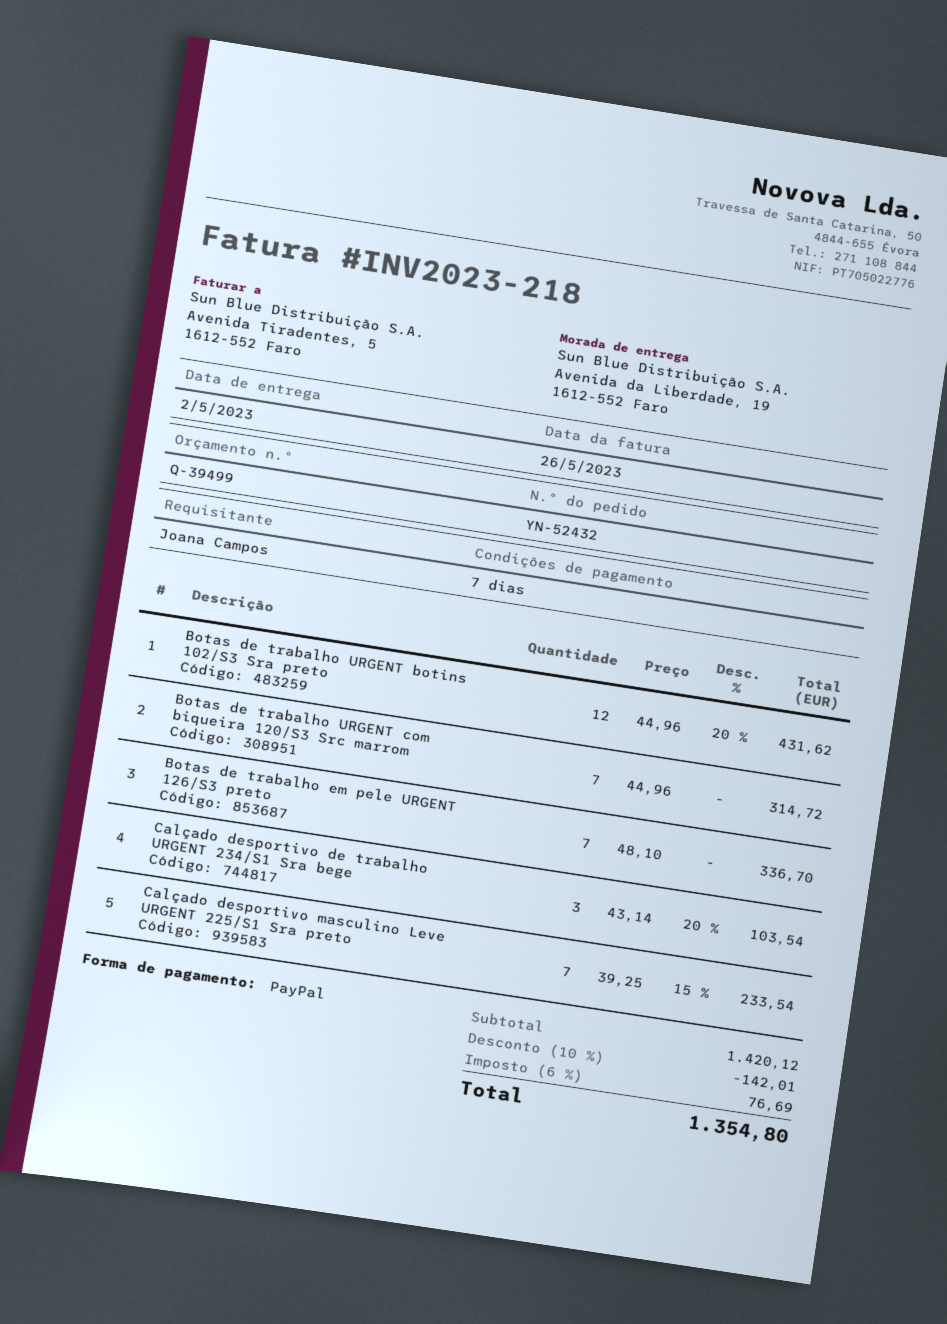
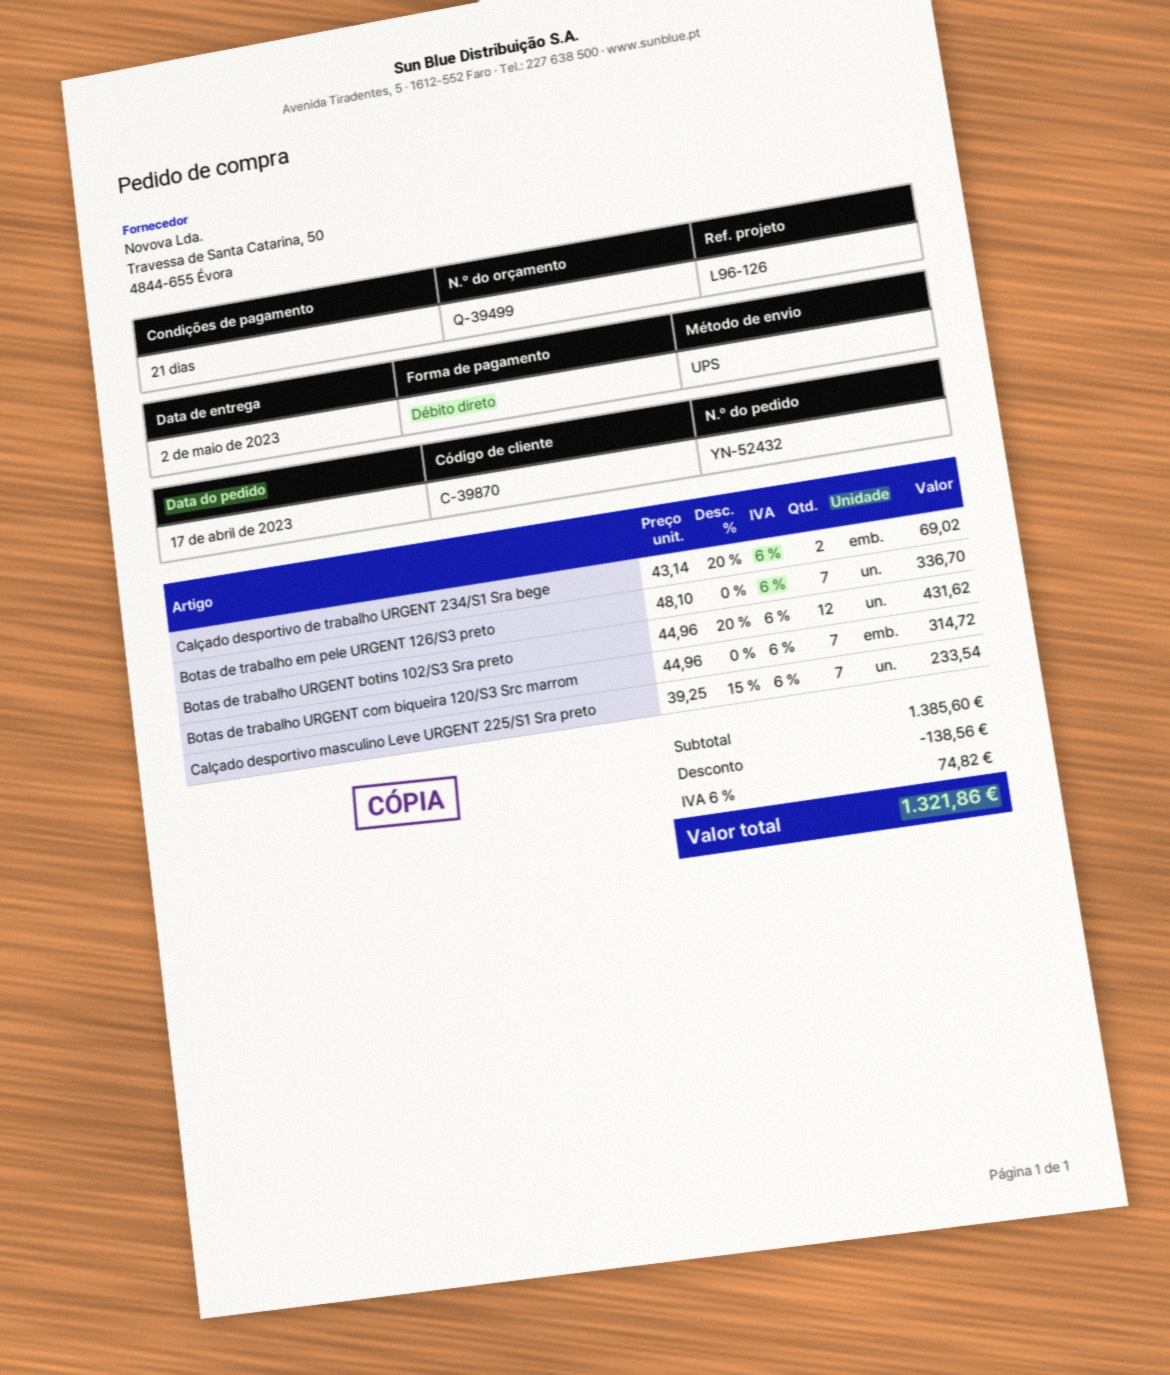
payment terms: 7 days -> 21 days
payment method: PayPal -> direct debit
Calçado desportivo de trabalho URGENT 234/S1 Sra bege: 3 x 43.14 - 20% = 103.54 -> 2 x 43.14 - 20% = 69.02
subtotal: 1420.12 -> 1385.60
discount: 142.01 -> 138.56
tax: 6% = 76.69 -> 6% = 74.82
total: 1354.80 -> 1321.86

